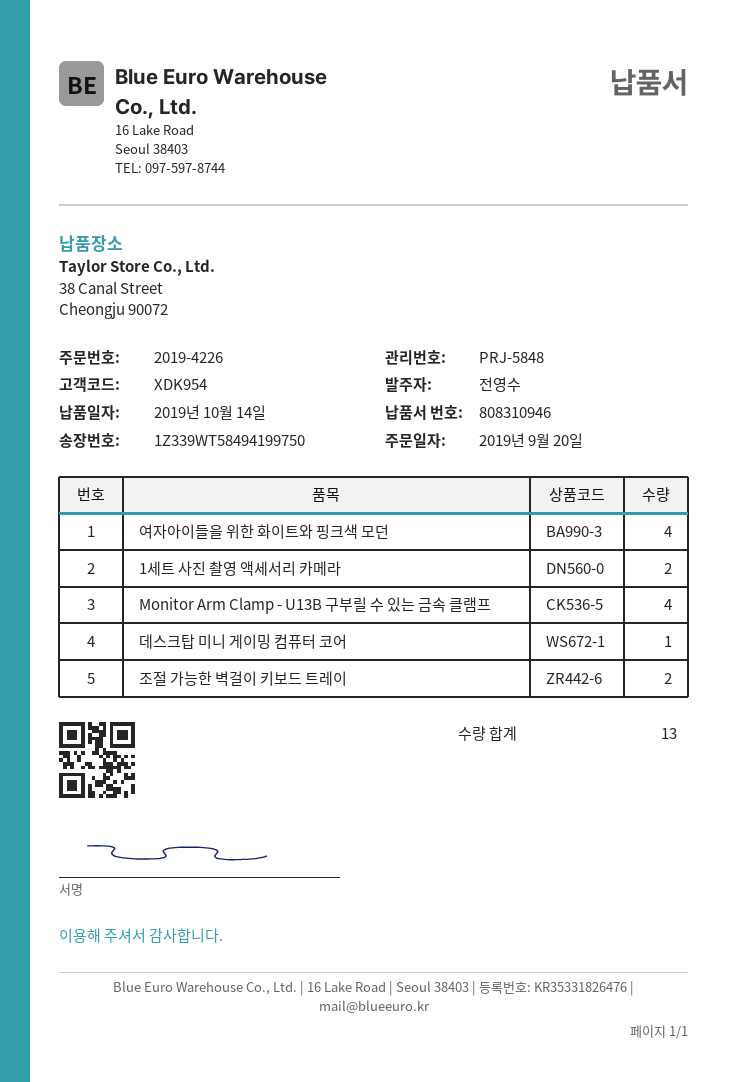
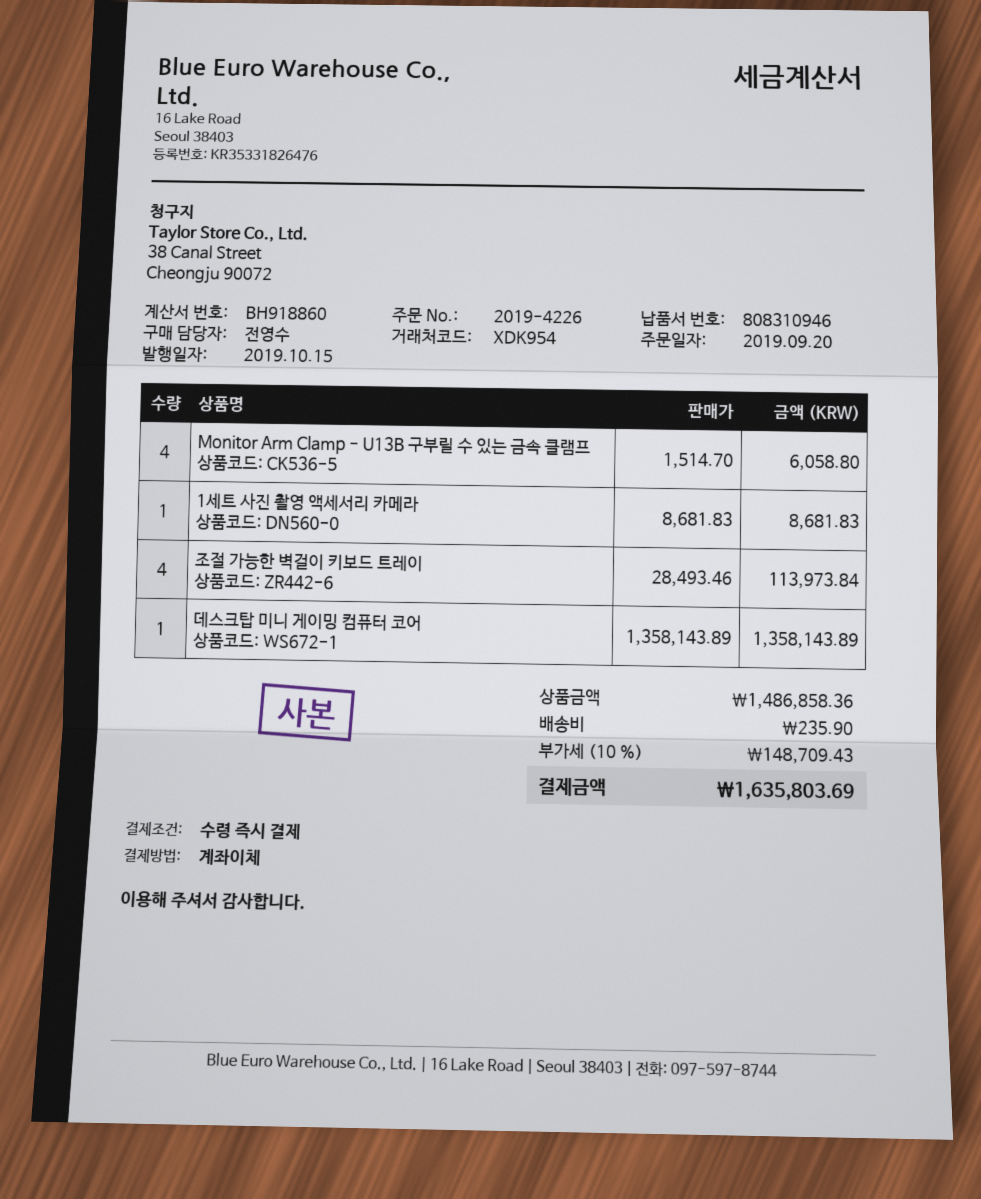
여자아이들을 위한 화이트와 핑크색 모던: 4 -> none
1세트 사진 촬영 액세서리 카메라: 2 -> 1
조절 가능한 벽걸이 키보드 트레이: 2 -> 4

